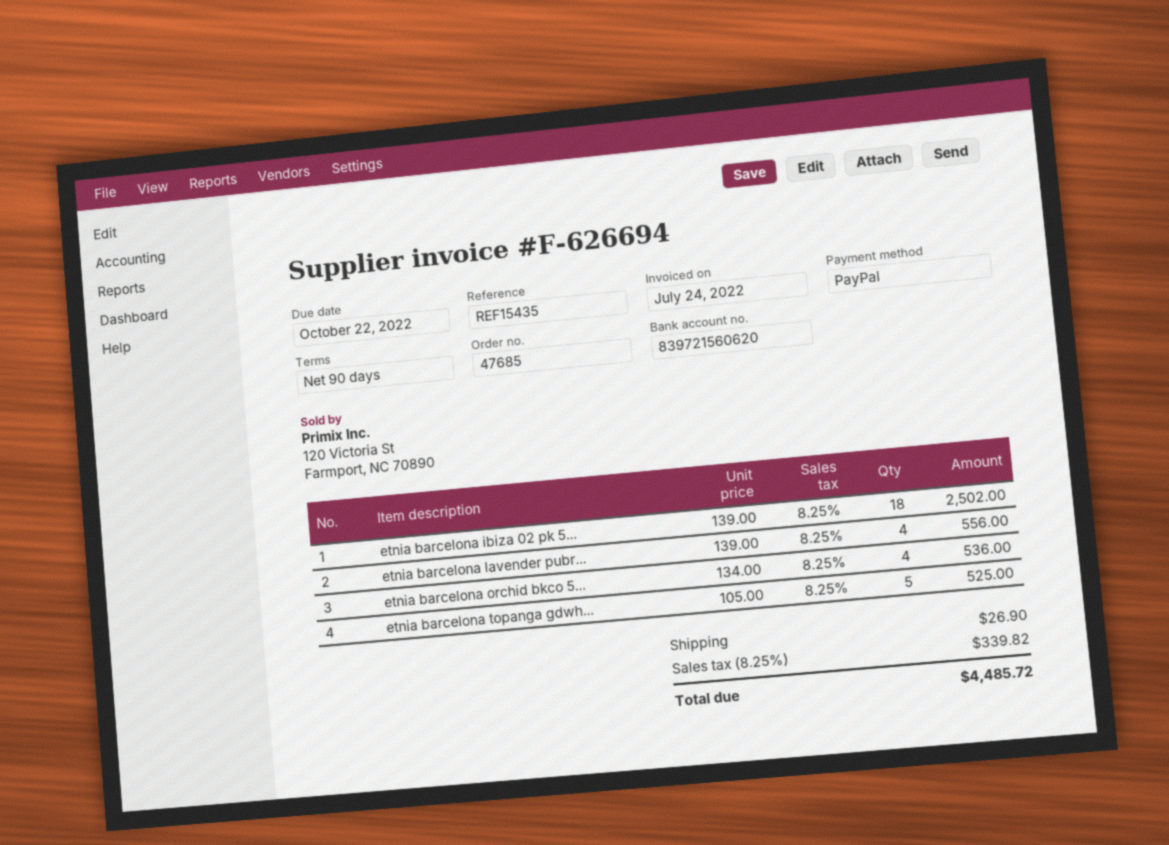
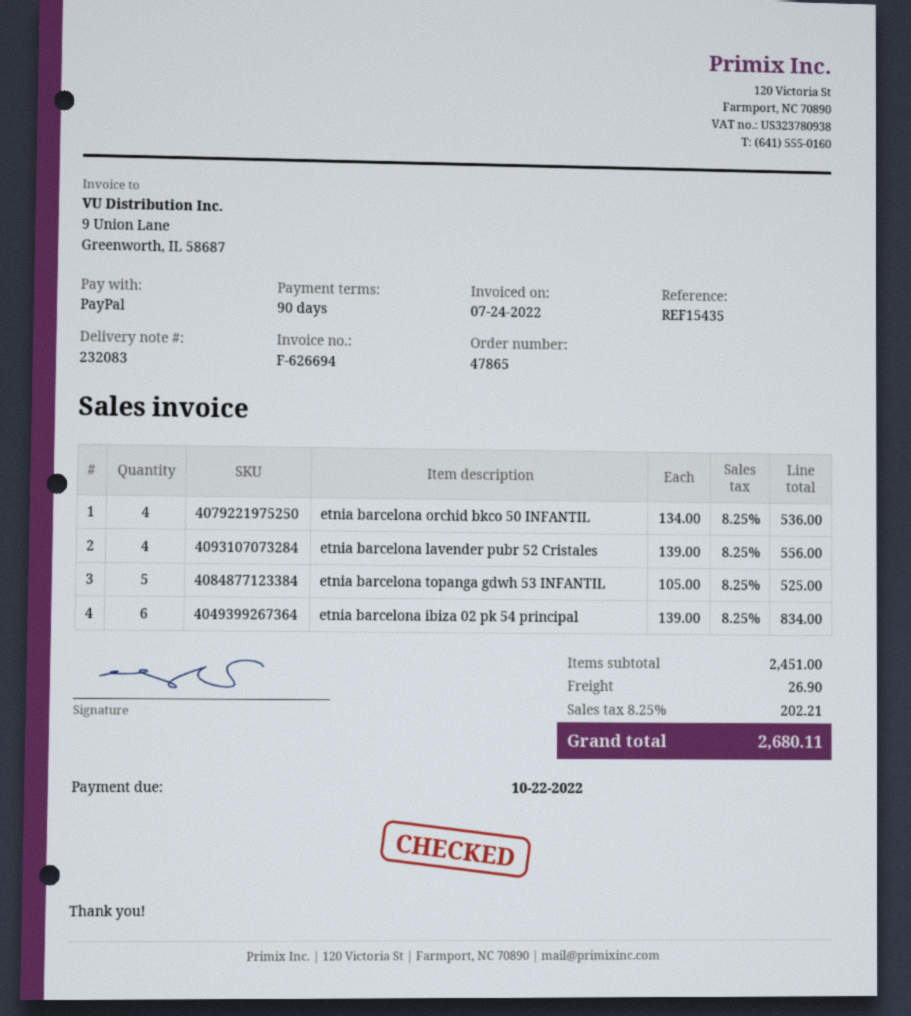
order number: 47685 -> 47865
etnia barcelona ibiza 02 pk 5...: 18 x 139.00 = 2502.00 -> 6 x 139.00 = 834.00
tax: 8.25% = 339.82 -> 8.25% = 202.21
total: 4485.72 -> 2680.11

